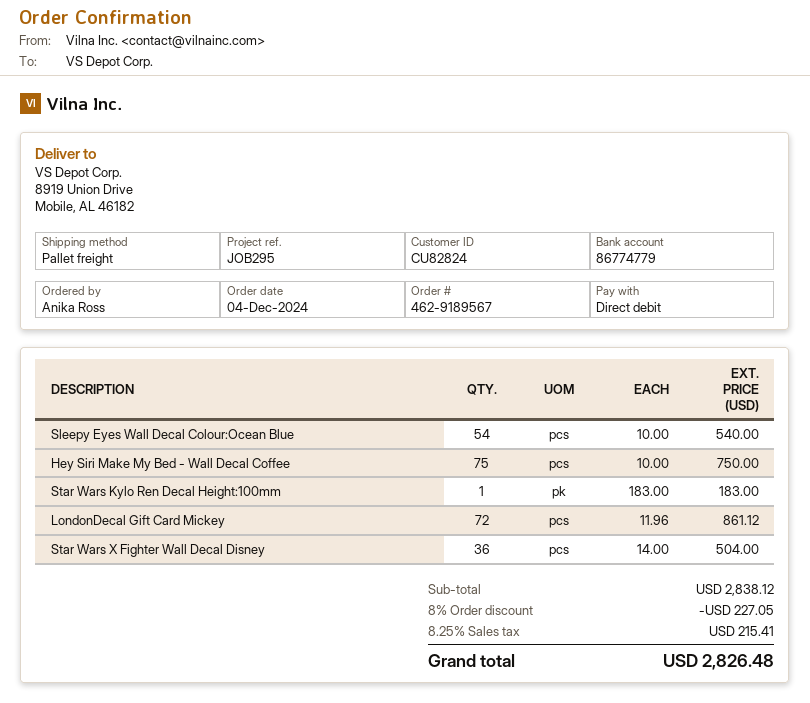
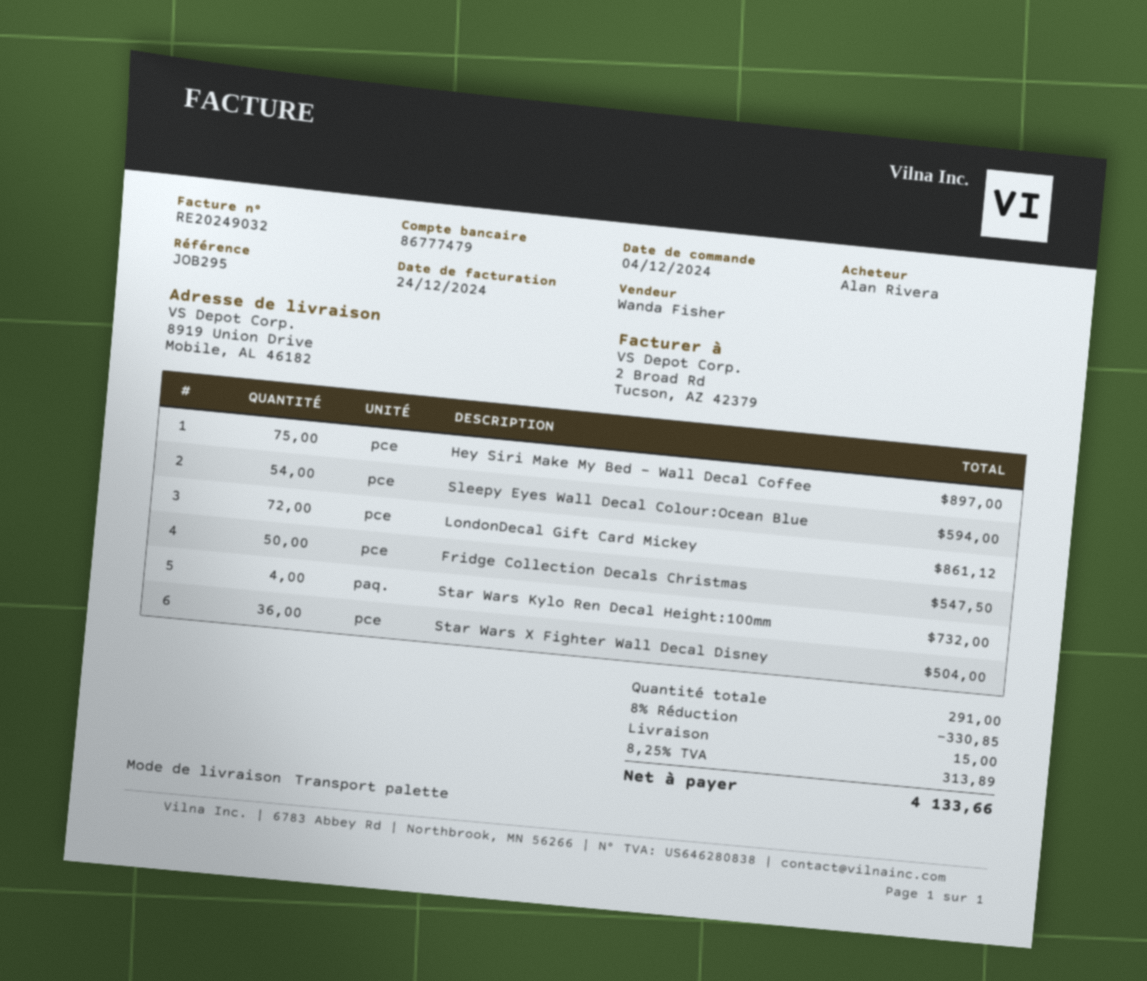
ordered by: Anika Ross -> Alan Rivera
bank account: 86774779 -> 86777479
Sleepy Eyes Wall Decal Colour:Ocean Blue: 54 for 540.00 -> 54 for 594.00
Hey Siri Make My Bed - Wall Decal Coffee: 75 for 750.00 -> 75 for 897.00
Star Wars Kylo Ren Decal Height:100mm: 1 for 183.00 -> 4 for 732.00
Fridge Collection Decals Christmas: none -> 50 for 547.50
discount: 8% = 227.05 -> 8% = 330.85
shipping: none -> 15.00
tax: 8.25% = 215.41 -> 8.25% = 313.89
total: 2826.48 -> 4133.66

